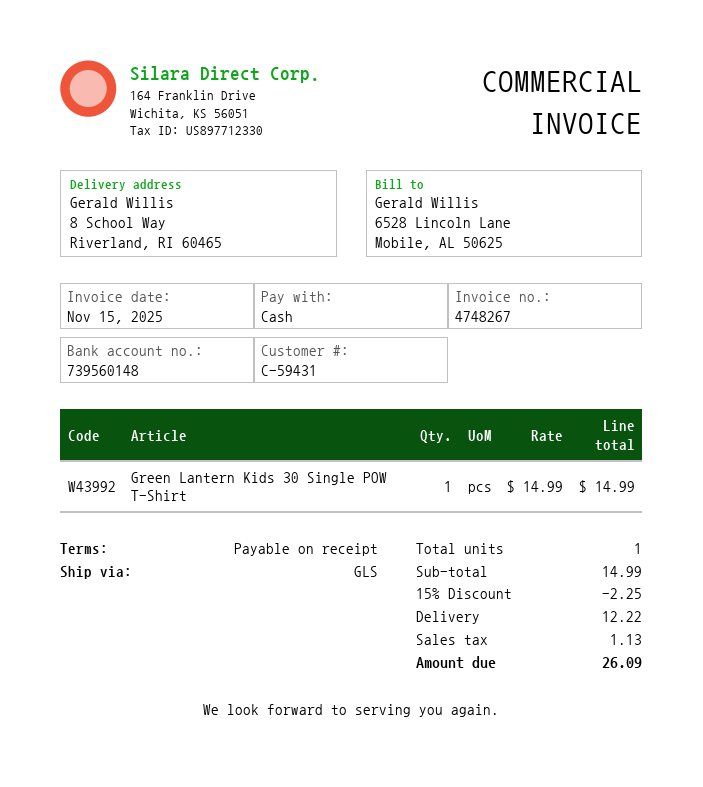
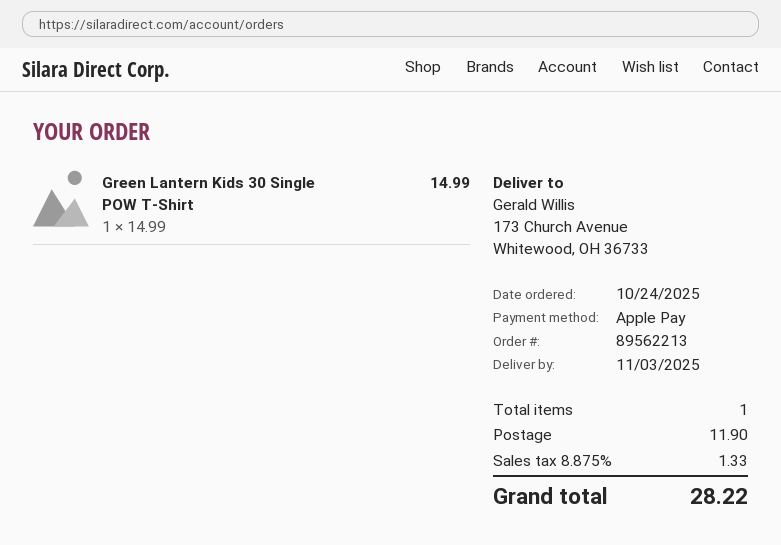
payment method: cash -> Apple Pay
ship to: 8 School Way, Riverland, RI 60465 -> 173 Church Avenue, Whitewood, OH 36733
discount: 15% = 2.25 -> none
shipping: 12.22 -> 11.90
tax: 1.13 -> 1.33
total: 26.09 -> 28.22

